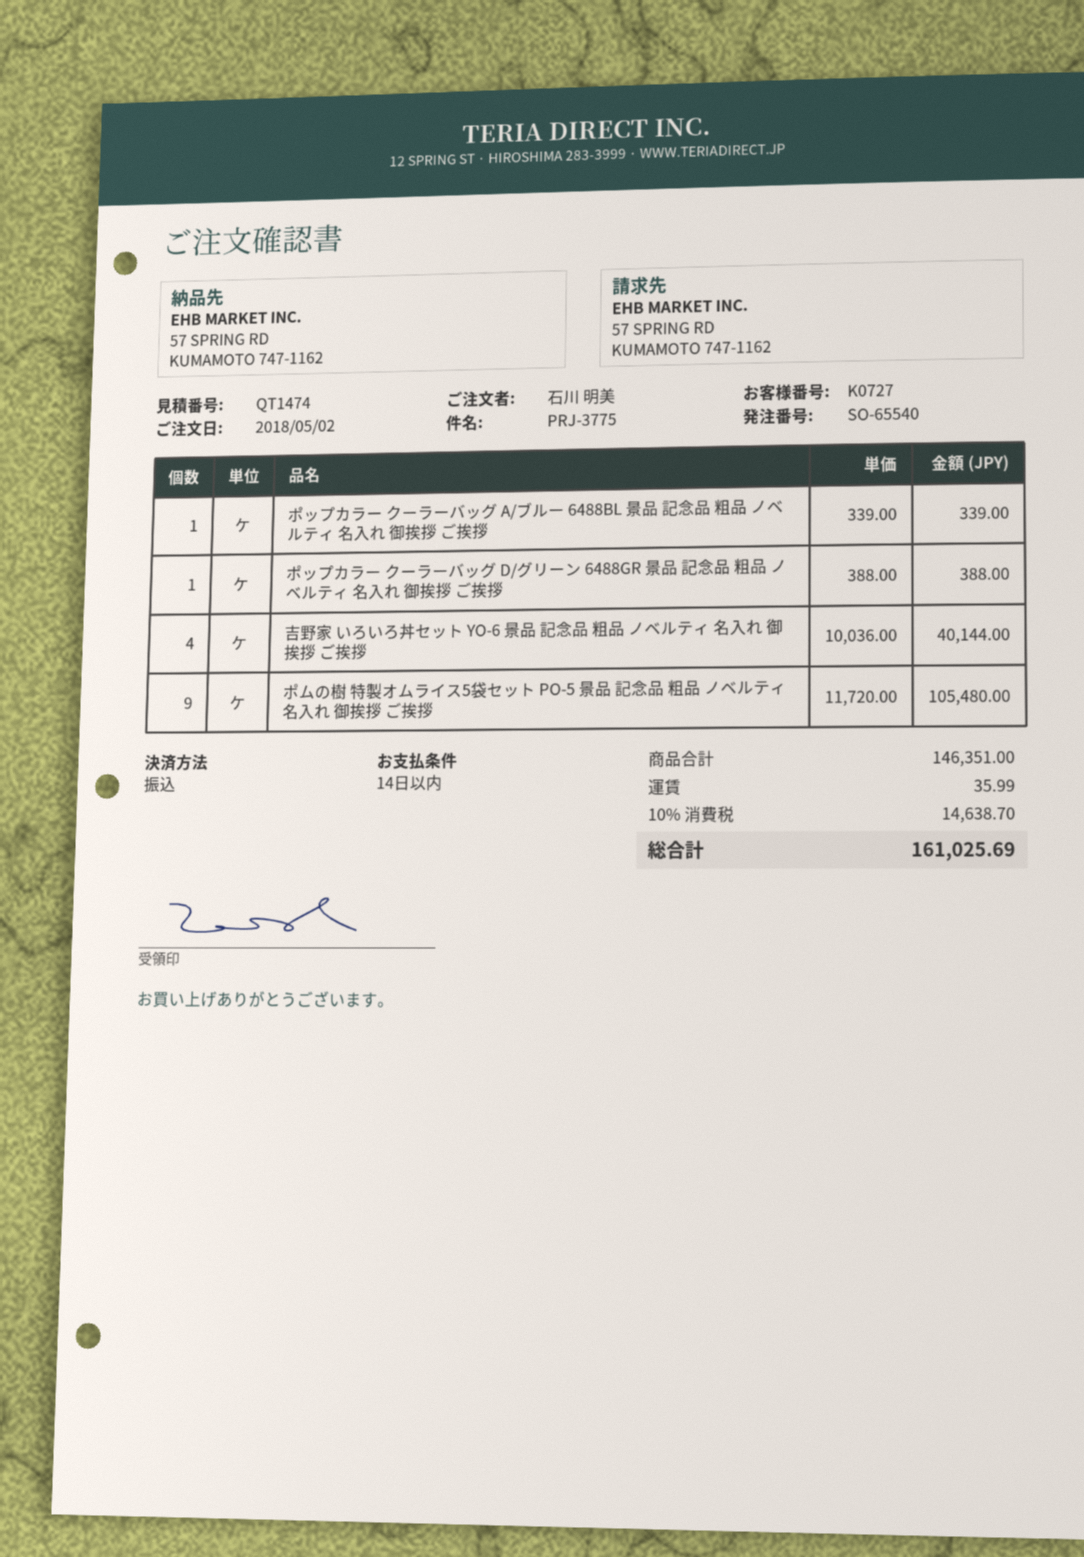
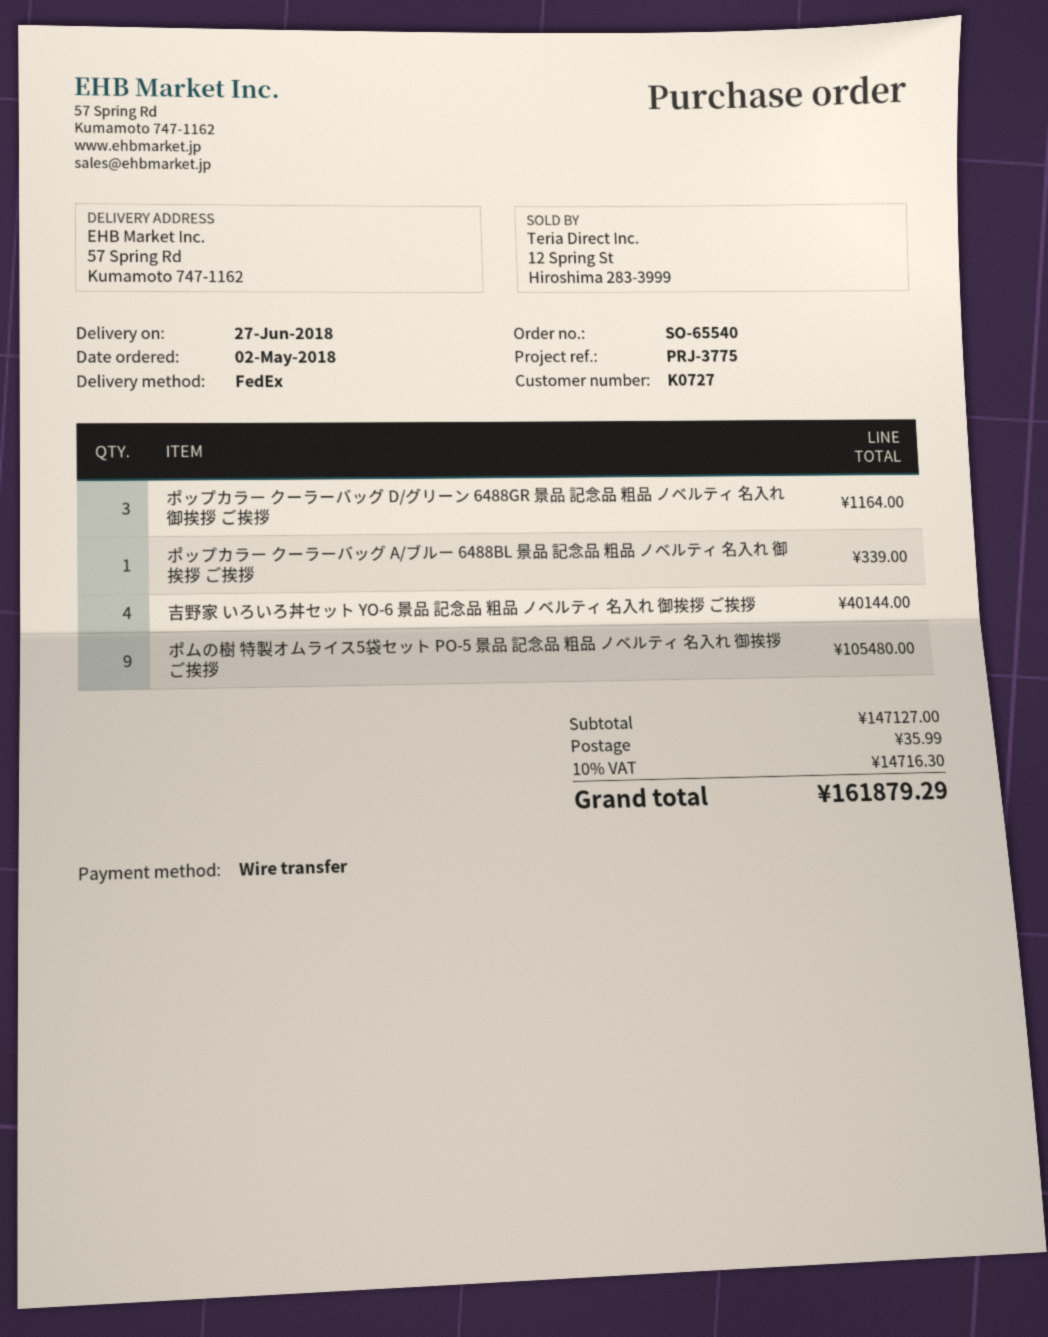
ポップカラー クーラーバッグ D/グリーン 6488GR 景品 記念品 粗品 ノベルティ 名入れ 御挨拶 ご挨拶: 1 for 388.00 -> 3 for 1164.00
subtotal: 146351.00 -> 147127.00
tax: 10% = 14638.70 -> 10% = 14716.30
total: 161025.69 -> 161879.29

